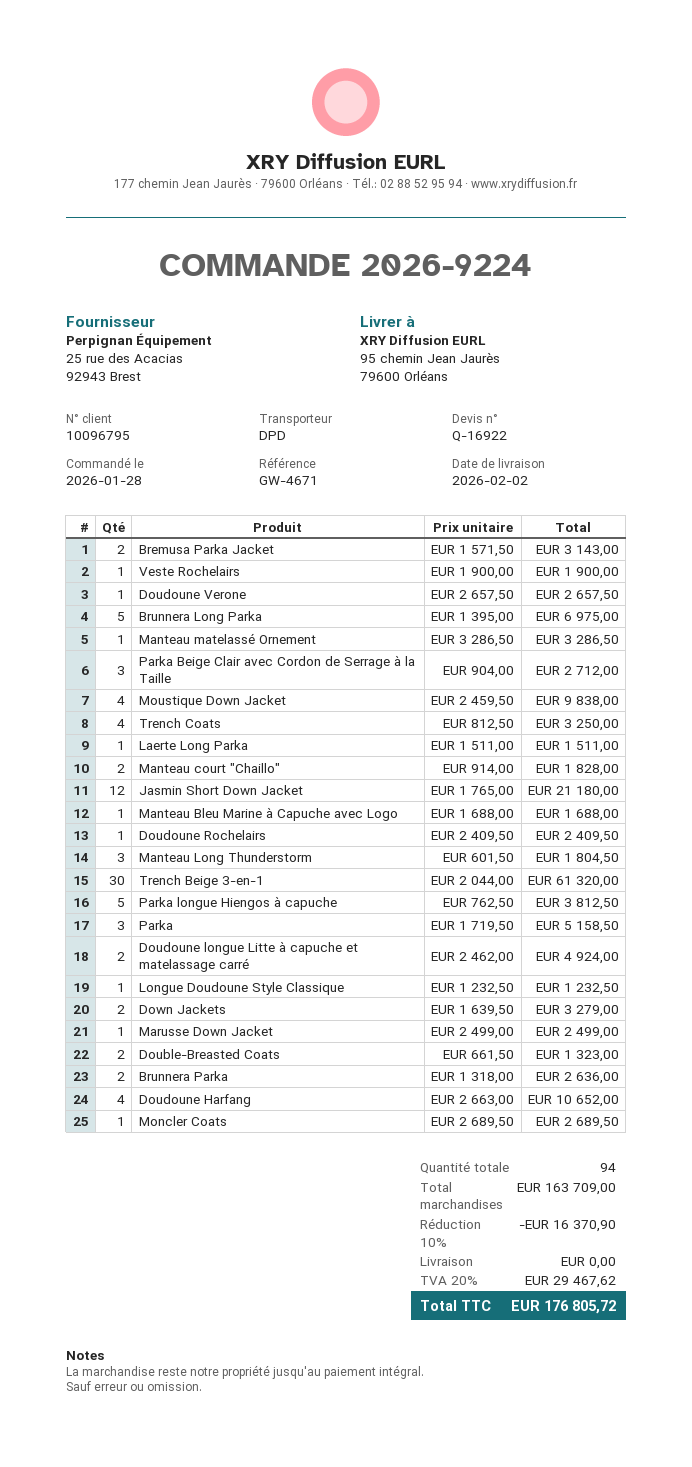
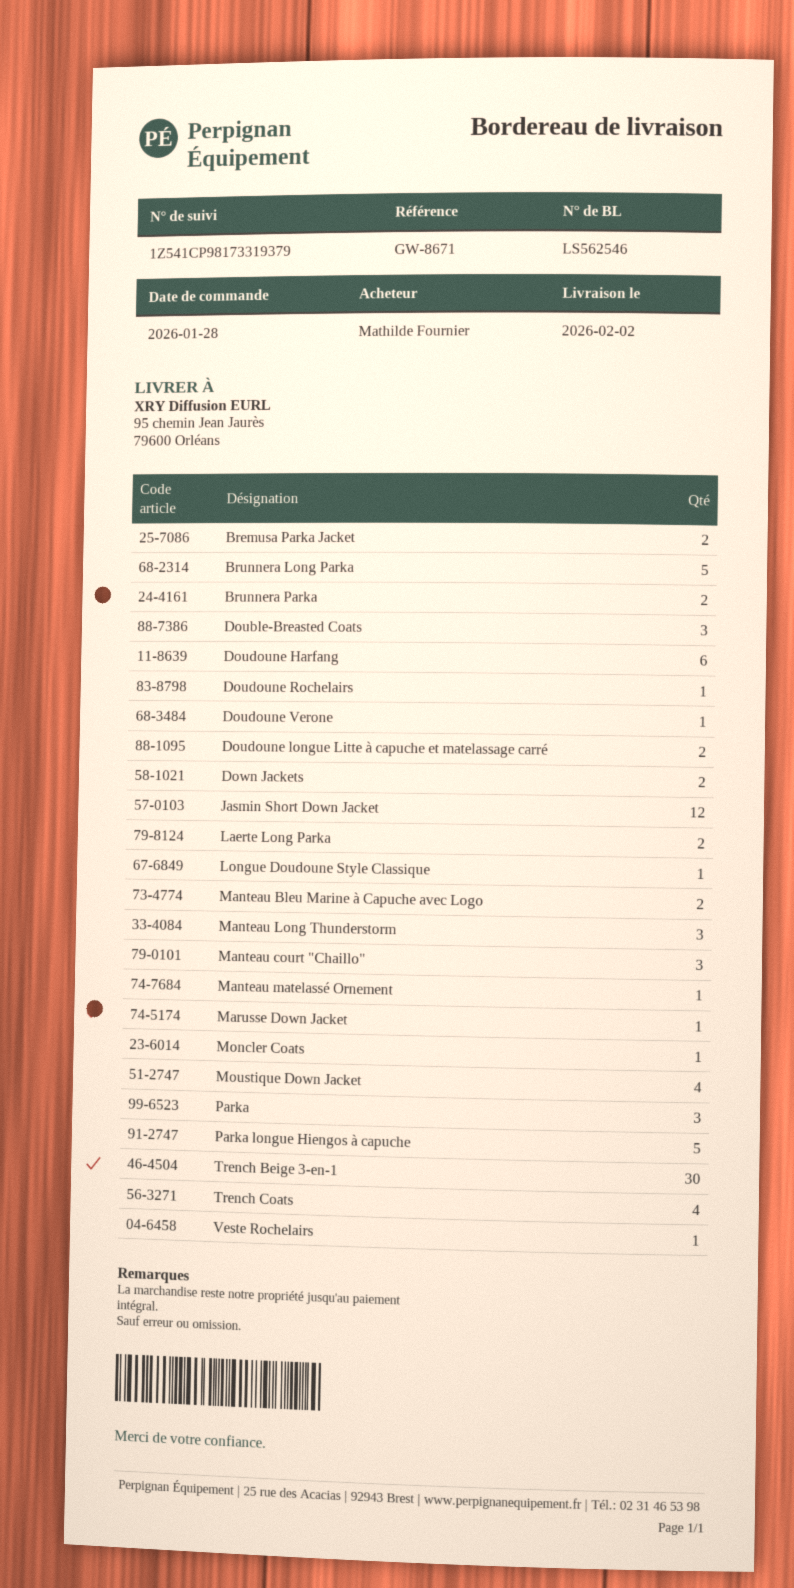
reference: GW-4671 -> GW-8671
Parka Beige Clair avec Cordon de Serrage à la Taille: 3 -> none
Laerte Long Parka: 1 -> 2
Manteau court "Chaillo": 2 -> 3
Manteau Bleu Marine à Capuche avec Logo: 1 -> 2
Double-Breasted Coats: 2 -> 3
Doudoune Harfang: 4 -> 6

